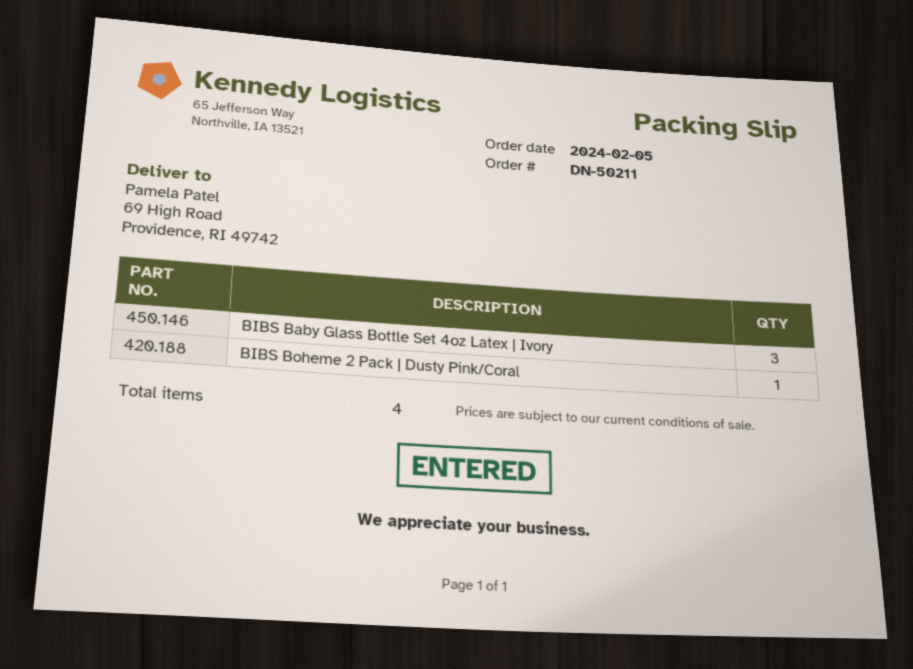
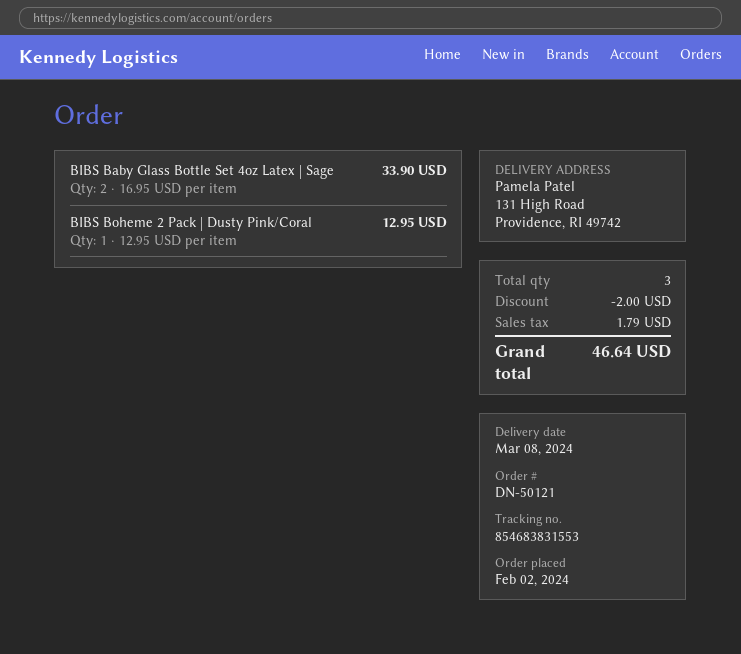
order number: DN-50211 -> DN-50121
order date: 2024-02-05 -> 2024-02-02
ship to: 69 High Road, Providence, RI 49742 -> 131 High Road, Providence, RI 49742
BIBS Baby Glass Bottle Set 4oz Latex | Ivory: 3 -> none
BIBS Baby Glass Bottle Set 4oz Latex | Sage: none -> 2
total quantity: 4 -> 3

